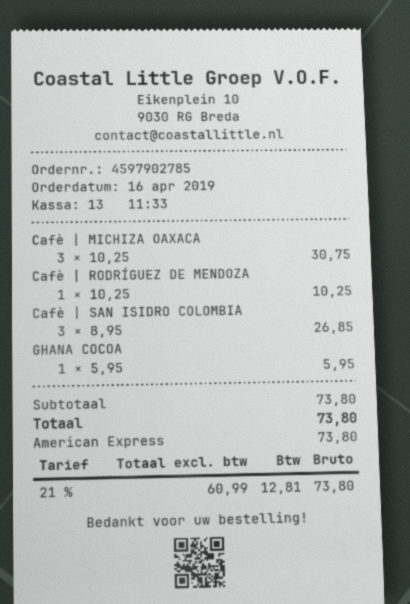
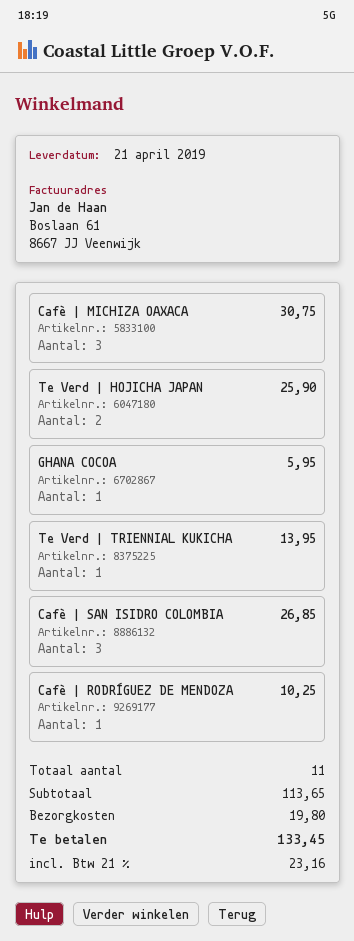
Te Verd | HOJICHA JAPAN: none -> 2 for 25.90
Te Verd | TRIENNIAL KUKICHA: none -> 1 for 13.95
subtotal: 73.80 -> 113.65
shipping: none -> 19.80
tax: 21% = 12.81 -> 21% = 23.16
total: 73.80 -> 133.45

